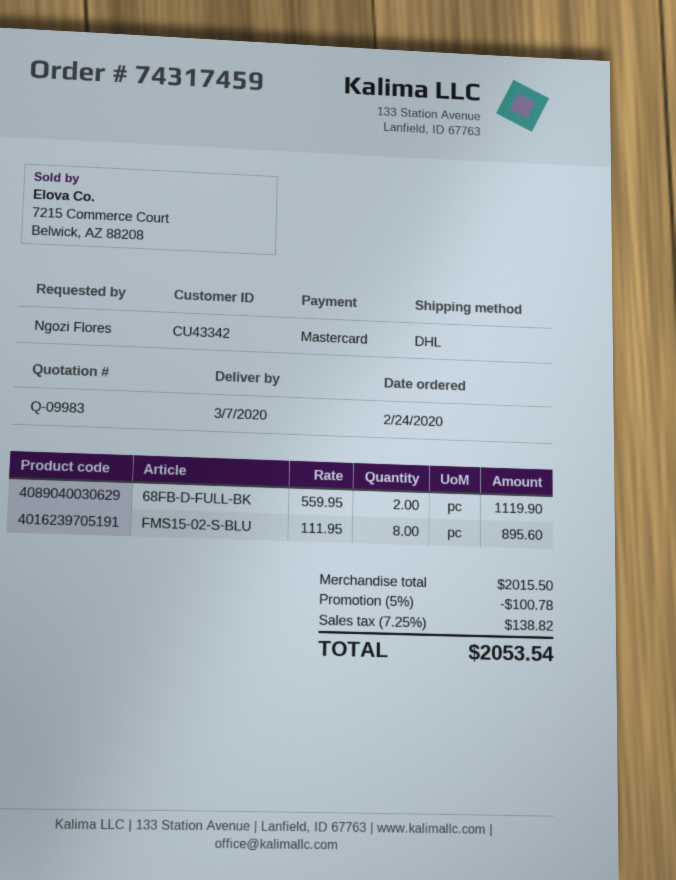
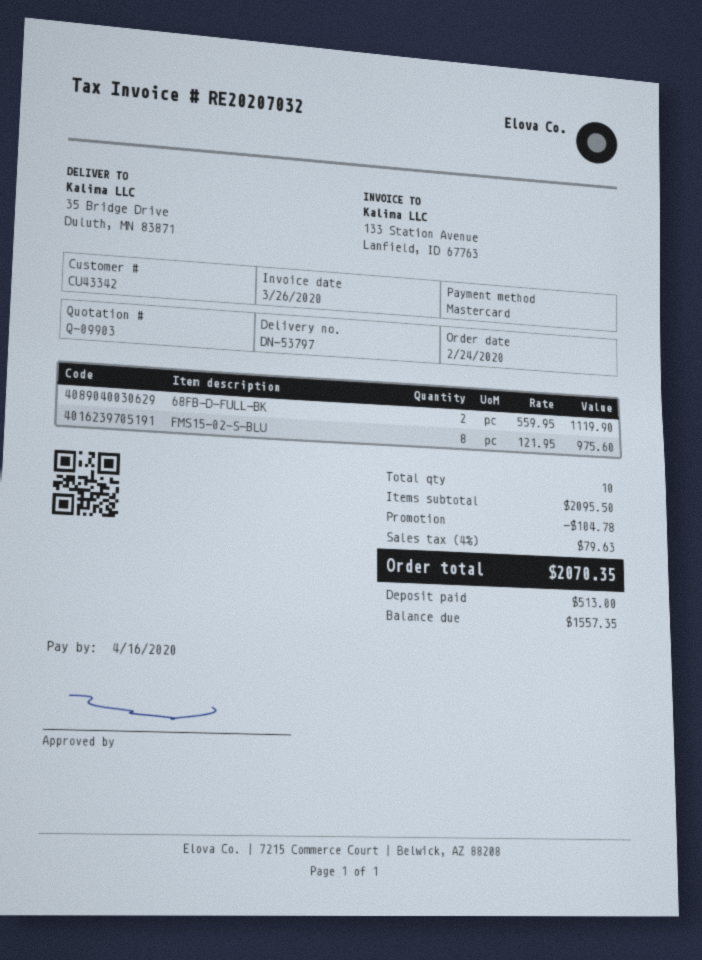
quote number: Q-09983 -> Q-09903
FMS15-02-S-BLU: 8 x 111.95 = 895.60 -> 8 x 121.95 = 975.60
subtotal: 2015.50 -> 2095.50
discount: 100.78 -> 104.78
tax: 7.25% = 138.82 -> 4% = 79.63
total: 2053.54 -> 2070.35

